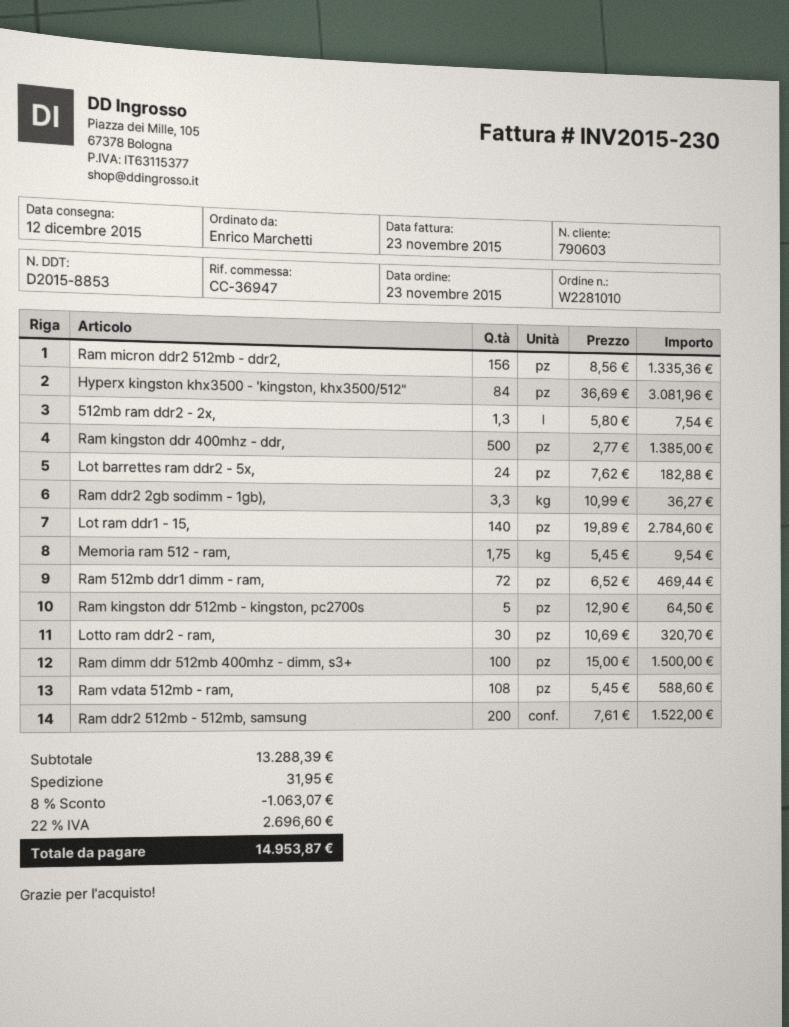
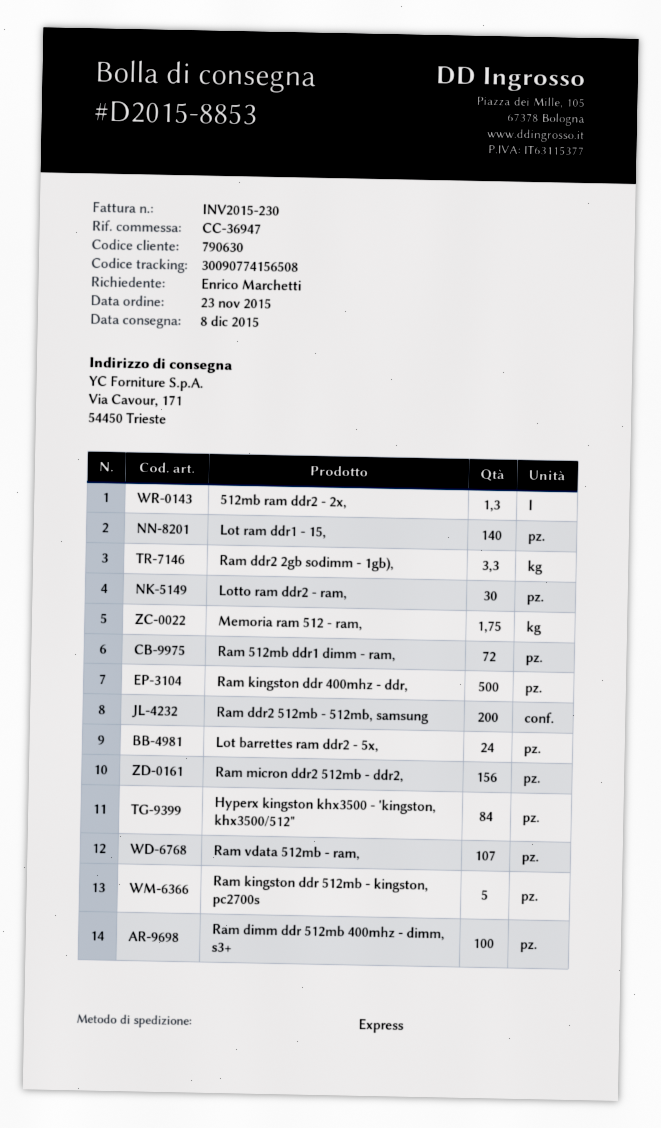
delivery date: 2015-12-12 -> 2015-12-08
customer number: 790603 -> 790630
Ram vdata 512mb - ram,: 108 -> 107

